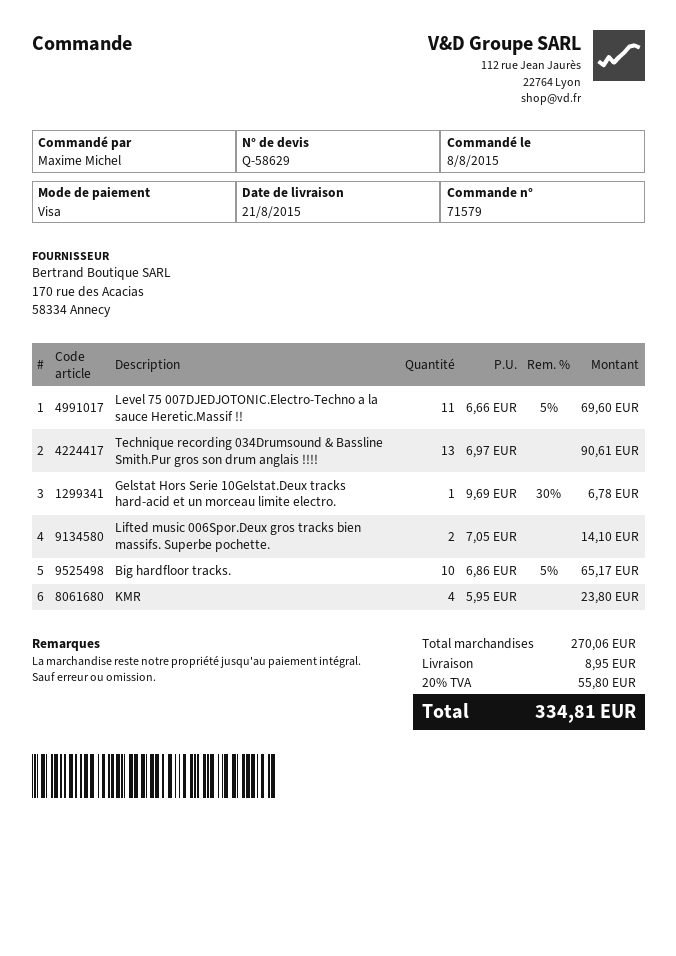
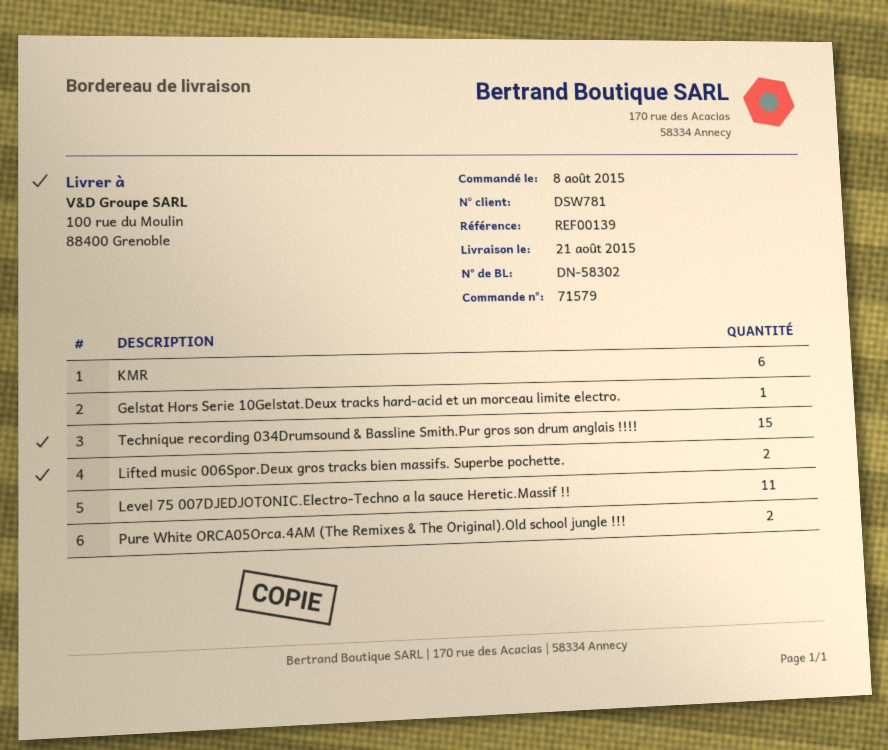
Technique recording 034Drumsound & Bassline Smith.Pur gros son drum anglais !!!!: 13 -> 15
Big hardfloor tracks.: 10 -> none
KMR: 4 -> 6
Pure White ORCA05Orca.4AM (The Remixes & The Original).Old school jungle !!!: none -> 2

